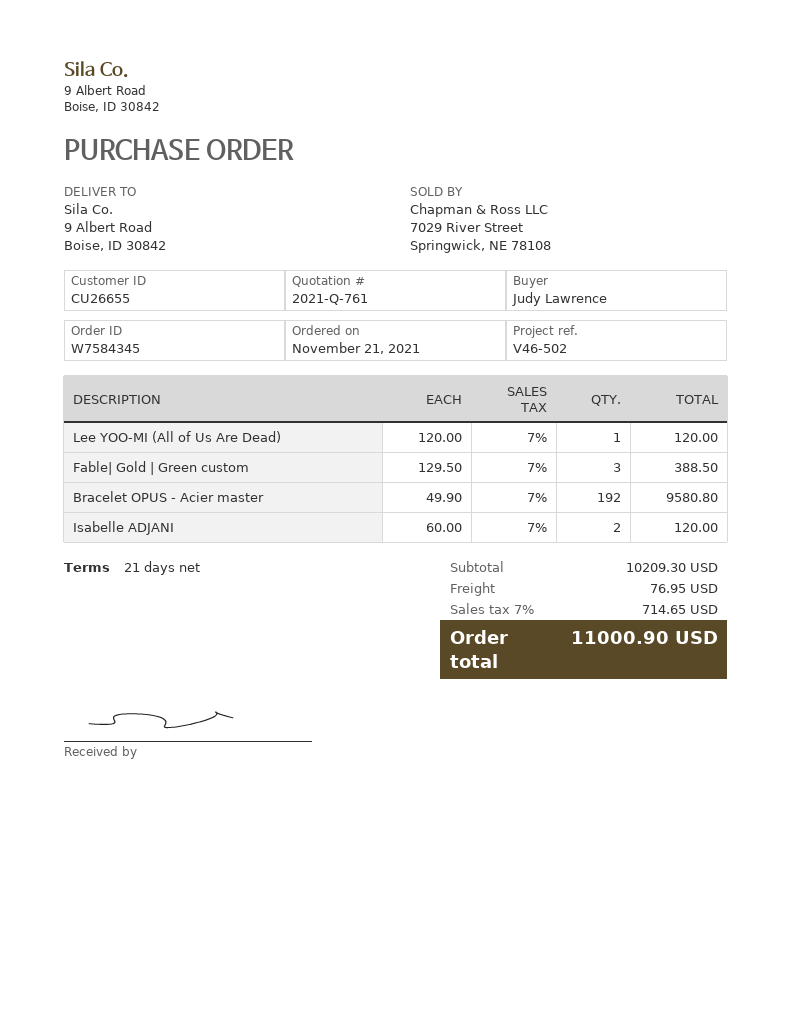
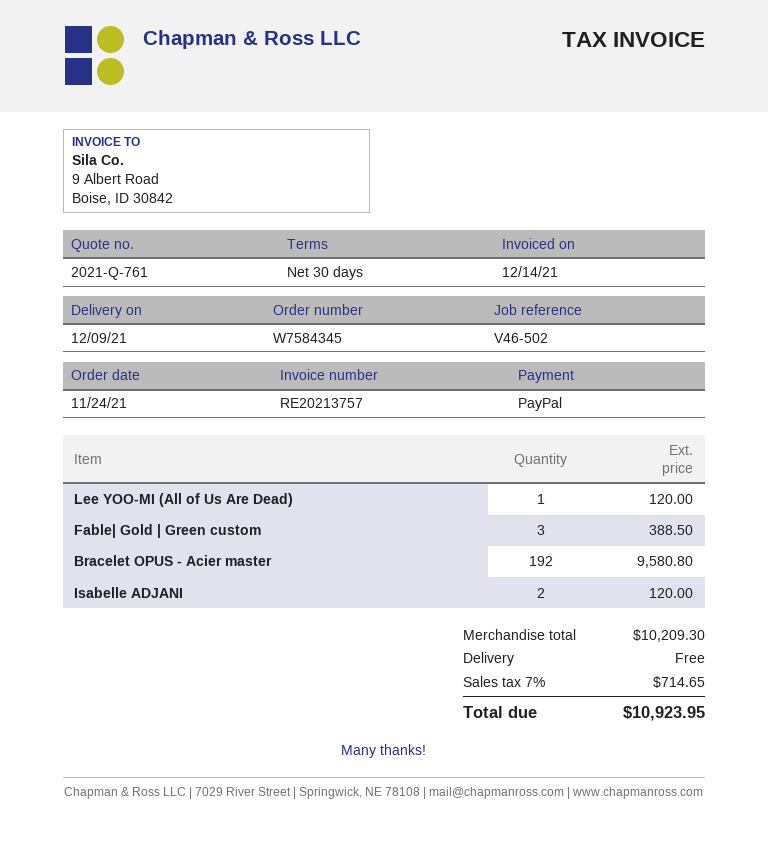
order date: 2021-11-21 -> 2021-11-24
payment terms: 21 days -> 30 days
shipping: 76.95 -> 0.00
total: 11000.90 -> 10923.95

